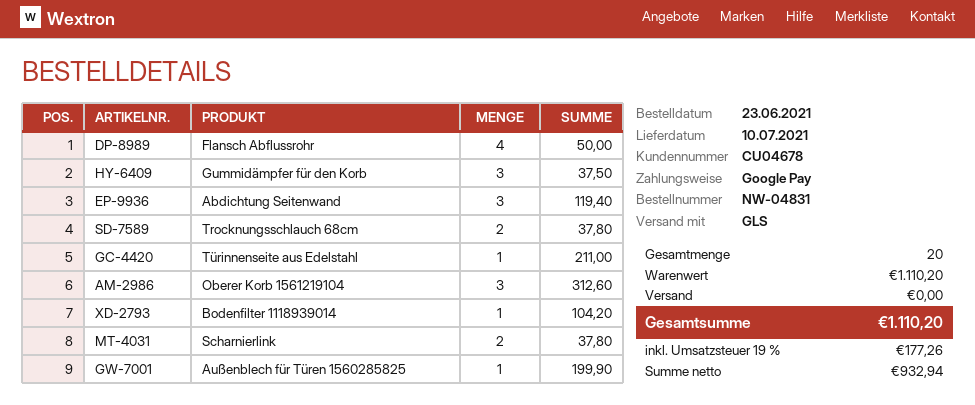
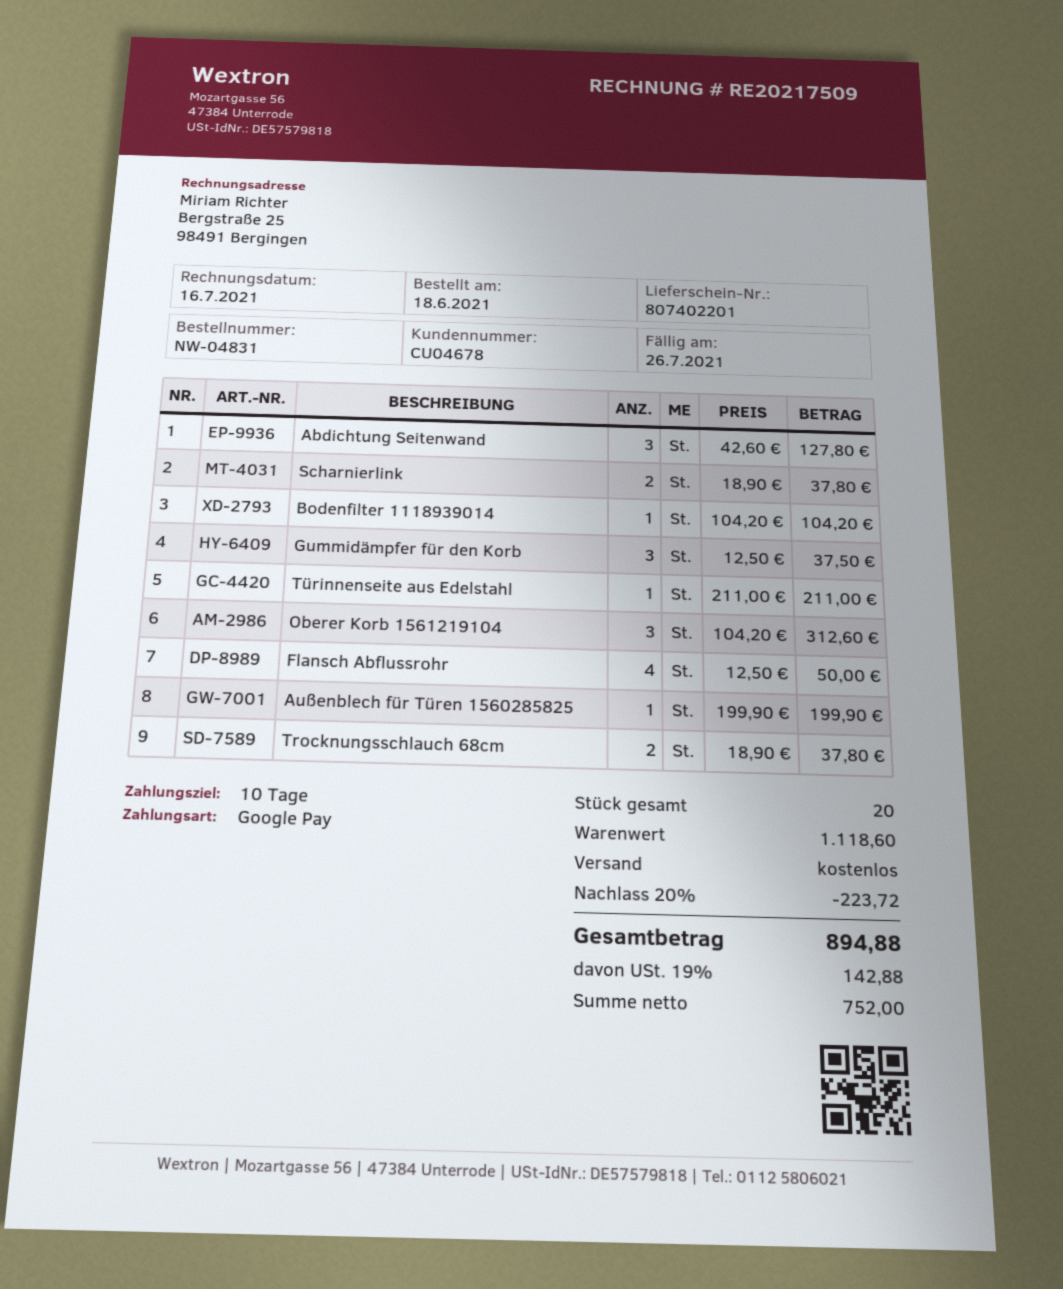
order date: 2021-06-23 -> 2021-06-18
Abdichtung Seitenwand: 3 for 119.40 -> 3 for 127.80
subtotal: 1110.20 -> 1118.60
discount: none -> 20% = 223.72
net: 932.94 -> 752.00
tax: 19% = 177.26 -> 19% = 142.88
total: 1110.20 -> 894.88

